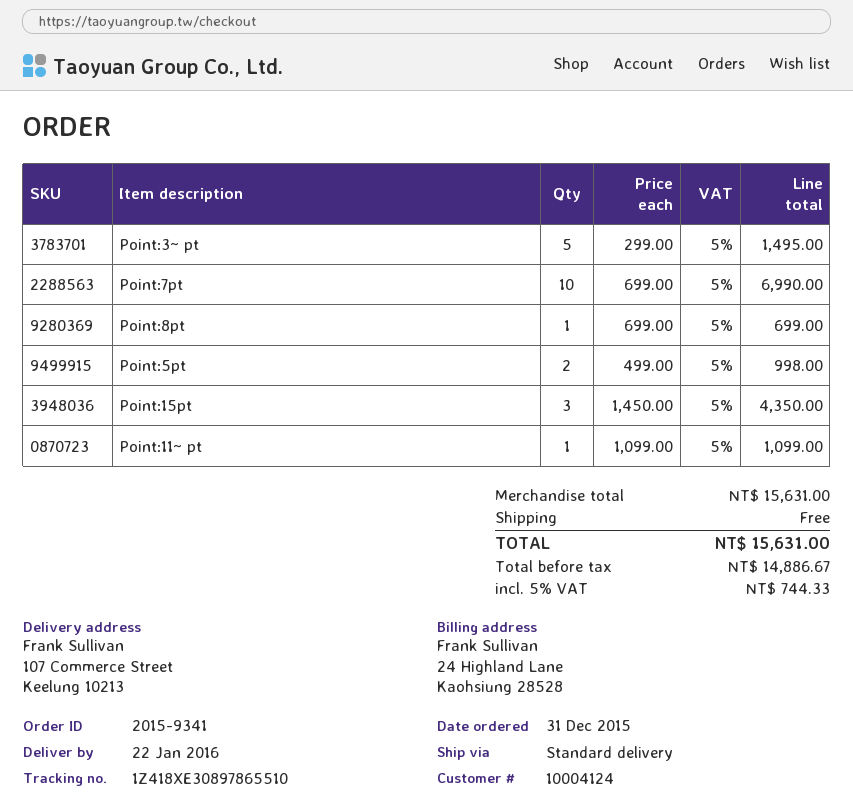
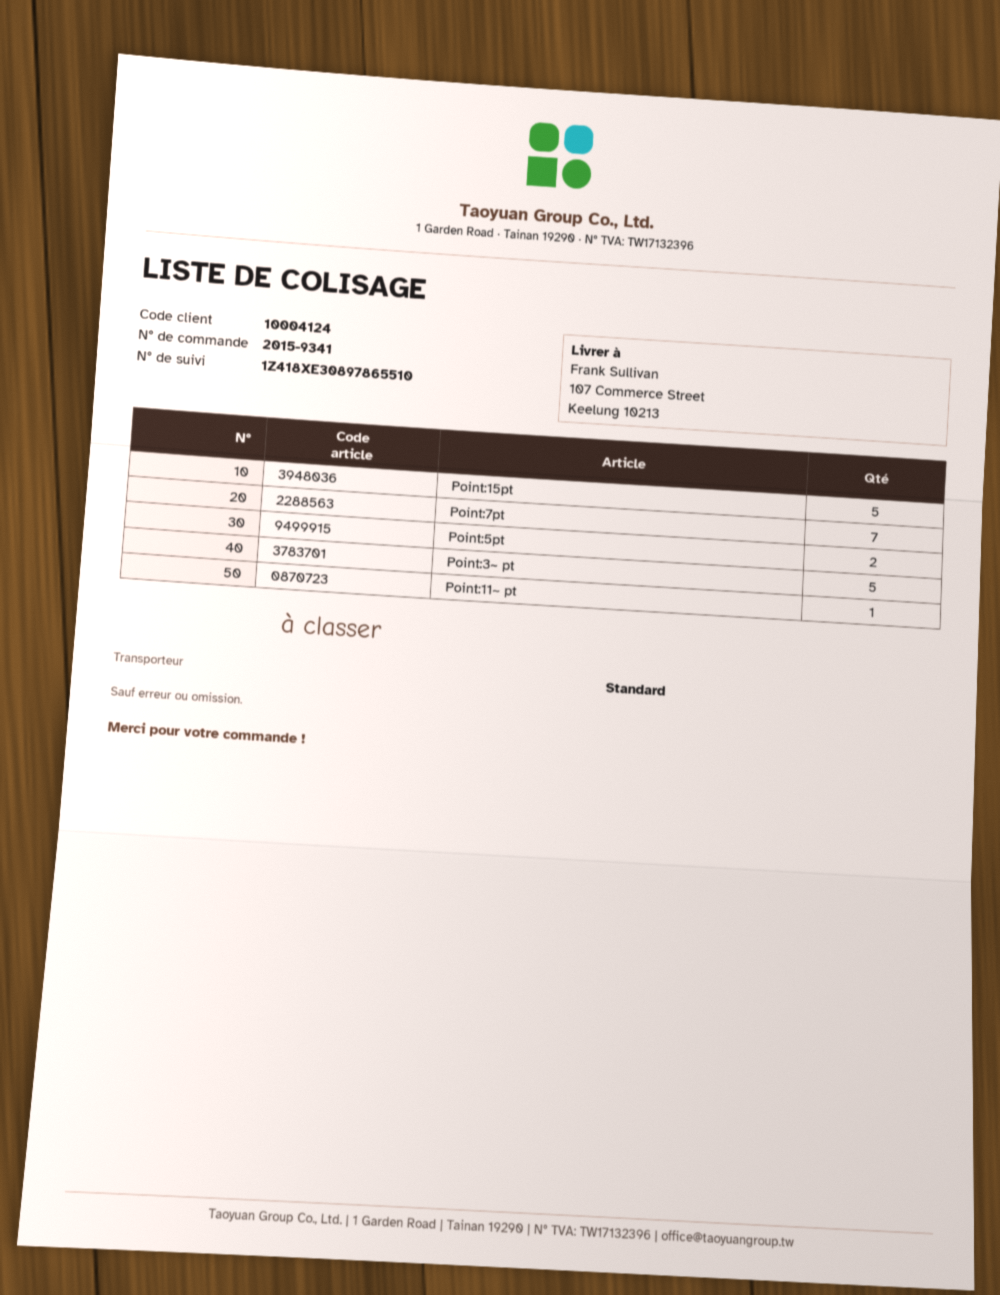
Point:7pt: 10 -> 7
Point:8pt: 1 -> none
Point:15pt: 3 -> 5

